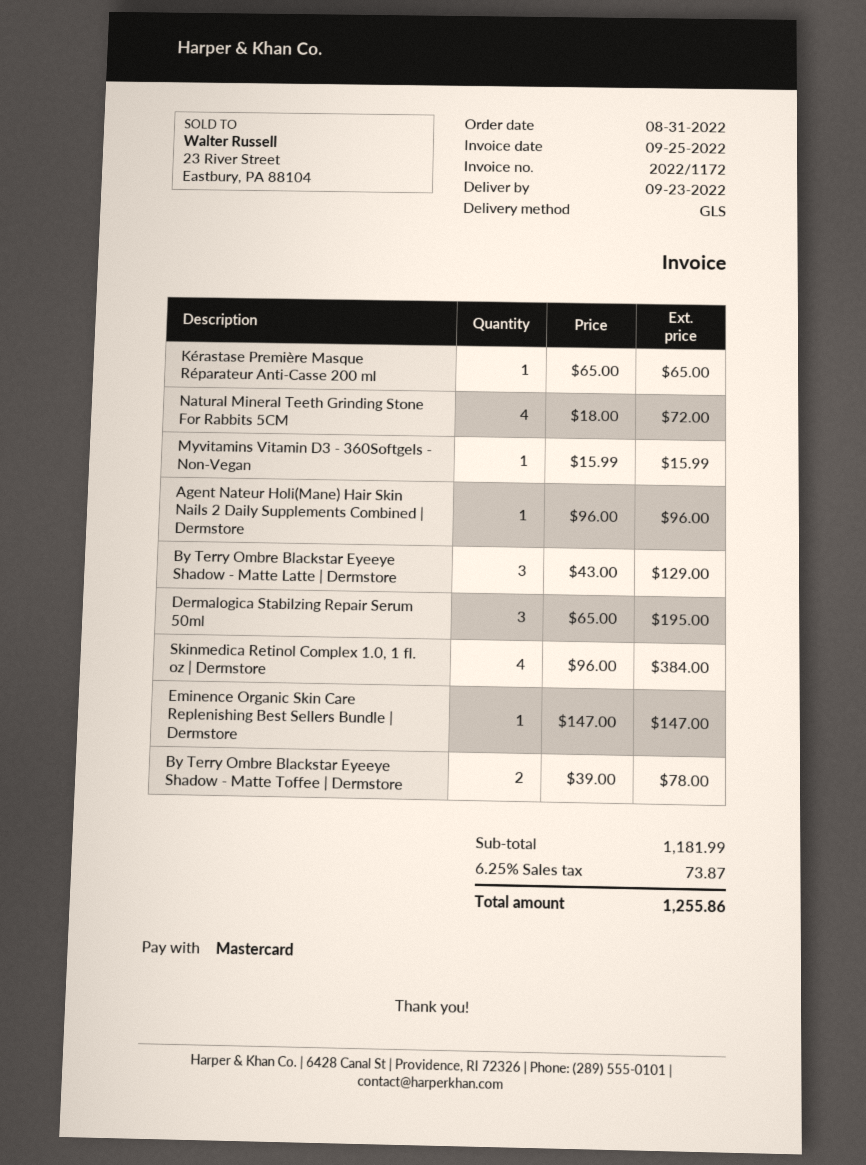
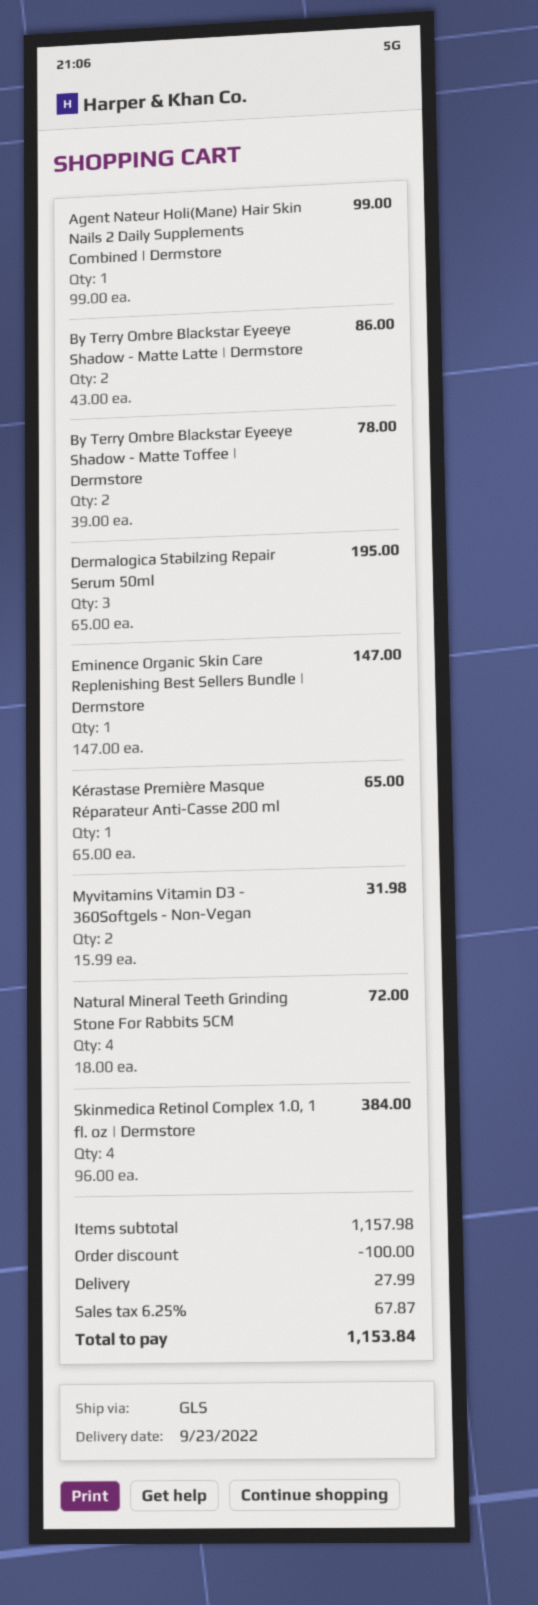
Myvitamins Vitamin D3 - 360Softgels - Non-Vegan: 1 x 15.99 = 15.99 -> 2 x 15.99 = 31.98
Agent Nateur Holi(Mane) Hair Skin Nails 2 Daily Supplements Combined | Dermstore: 1 x 96.00 = 96.00 -> 1 x 99.00 = 99.00
By Terry Ombre Blackstar Eyeeye Shadow - Matte Latte | Dermstore: 3 x 43.00 = 129.00 -> 2 x 43.00 = 86.00
subtotal: 1181.99 -> 1157.98
discount: none -> 100.00
shipping: none -> 27.99
tax: 6.25% = 73.87 -> 6.25% = 67.87
total: 1255.86 -> 1153.84

